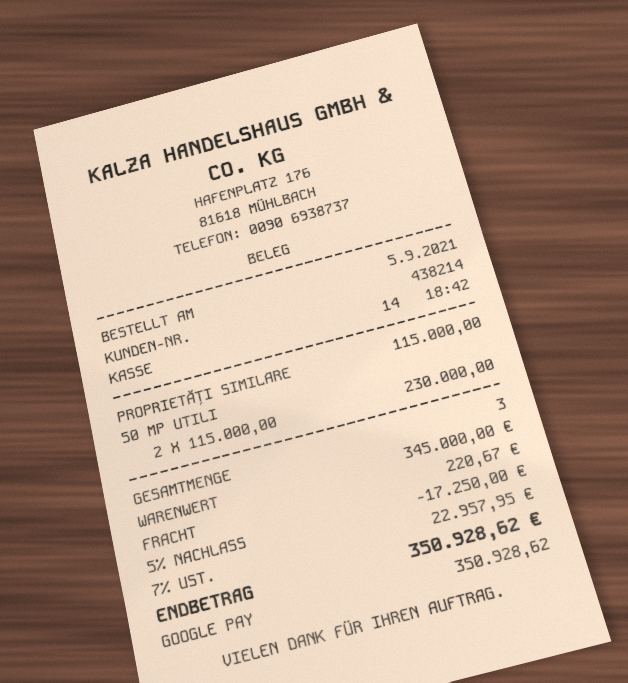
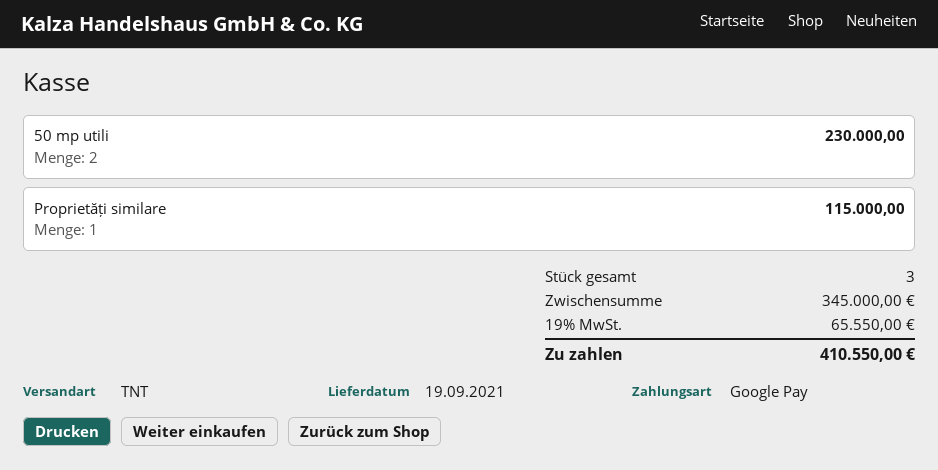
discount: 5% = 17250.00 -> none
shipping: 220.67 -> none
tax: 7% = 22957.95 -> 19% = 65550.00
total: 350928.62 -> 410550.00

